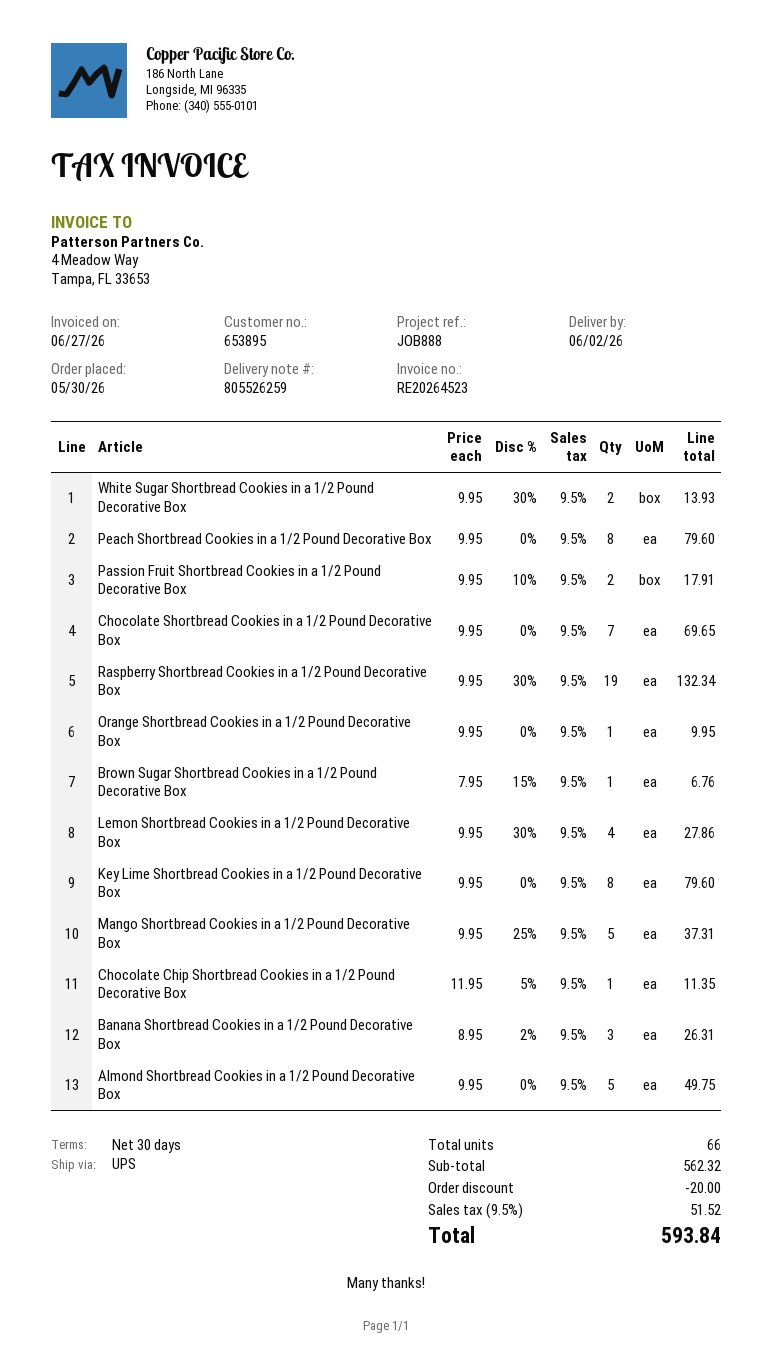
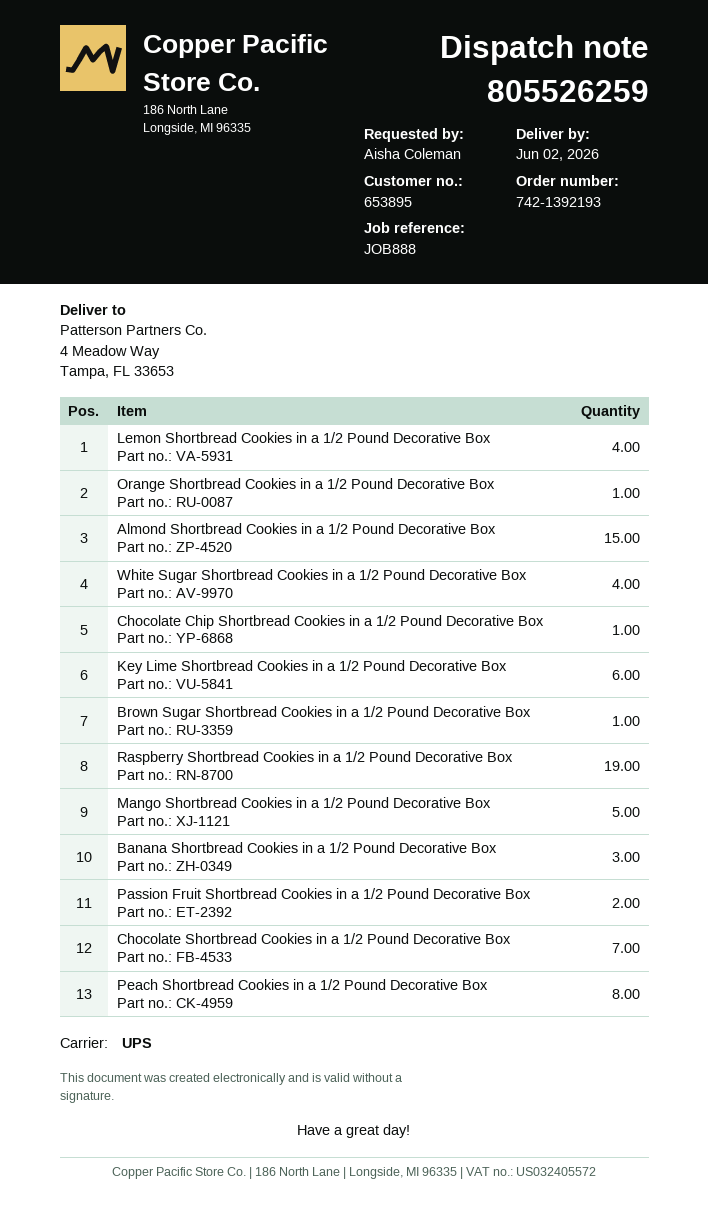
White Sugar Shortbread Cookies in a 1/2 Pound Decorative Box: 2 -> 4
Key Lime Shortbread Cookies in a 1/2 Pound Decorative Box: 8 -> 6
Almond Shortbread Cookies in a 1/2 Pound Decorative Box: 5 -> 15

